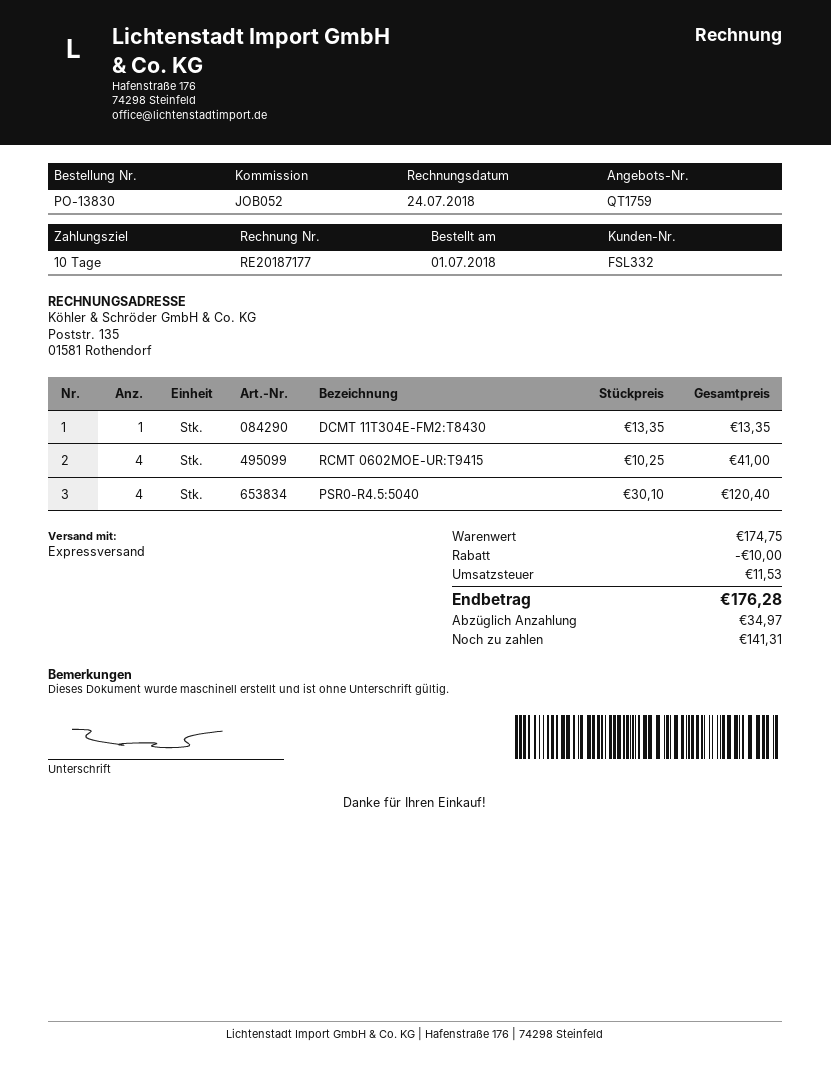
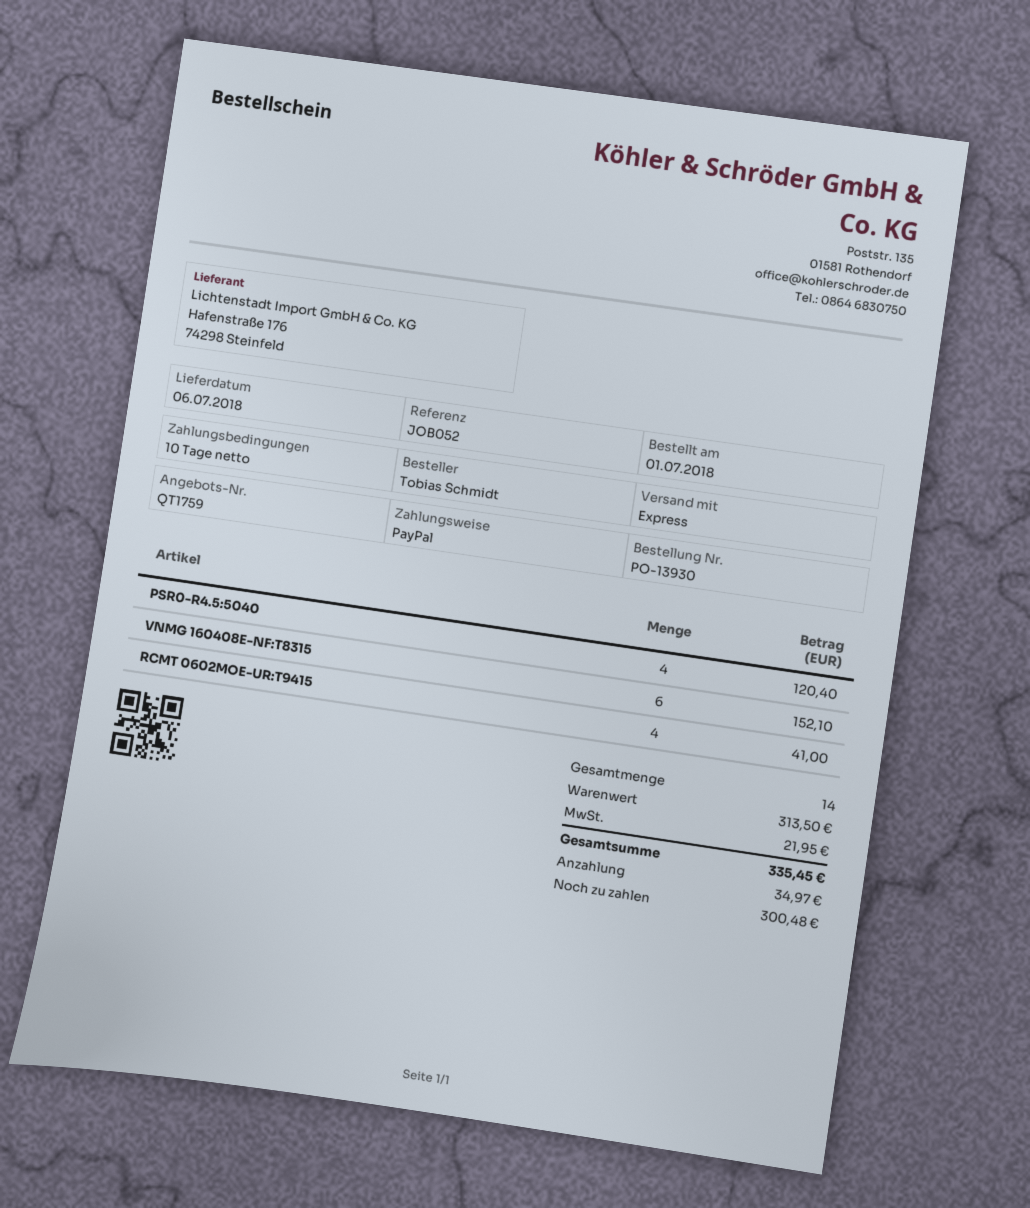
order number: PO-13830 -> PO-13930
DCMT 11T304E-FM2:T8430: 1 for 13.35 -> none
VNMG 160408E-NF:T8315: none -> 6 for 152.10
subtotal: 174.75 -> 313.50
discount: 10.00 -> none
tax: 11.53 -> 21.95
total: 176.28 -> 335.45
balance: 141.31 -> 300.48

